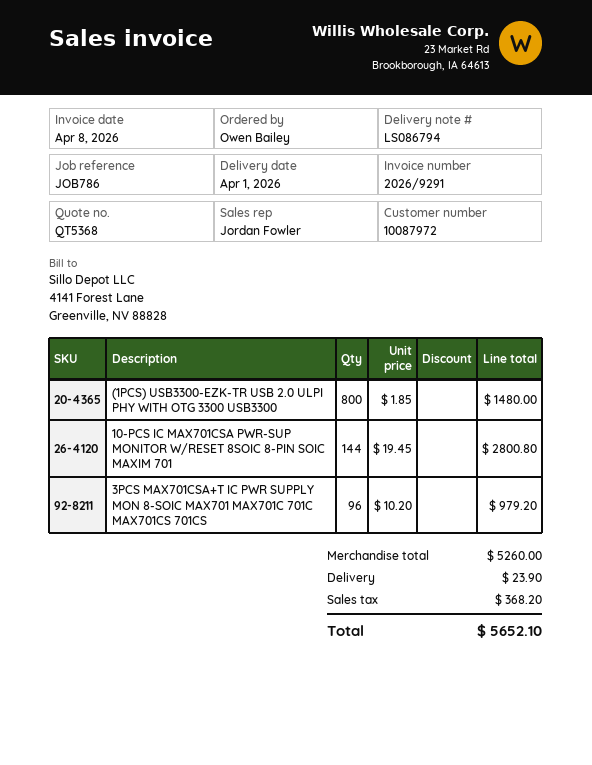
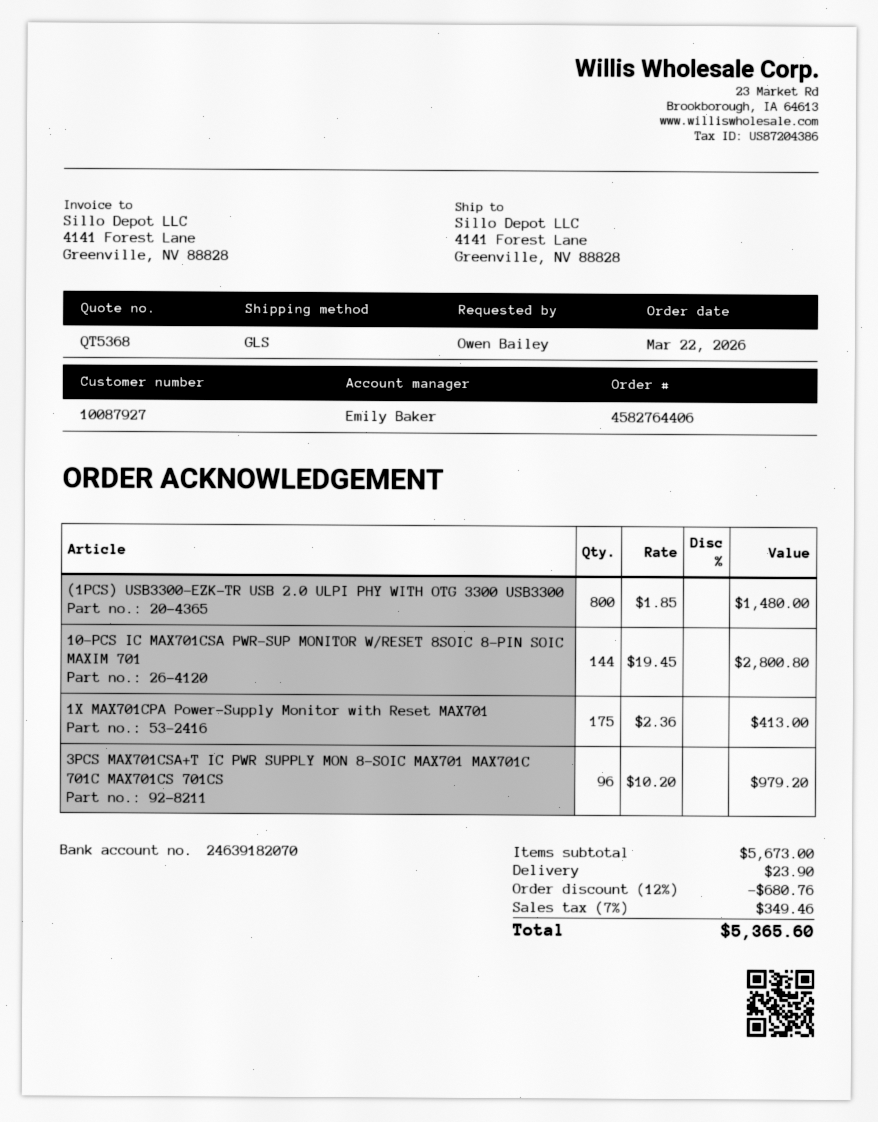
customer number: 10087972 -> 10087927
sales rep: Jordan Fowler -> Emily Baker
1X MAX701CPA Power-Supply Monitor with Reset MAX701: none -> 175 x 2.36 = 413.00
subtotal: 5260.00 -> 5673.00
discount: none -> 12% = 680.76
tax: 368.20 -> 349.46
total: 5652.10 -> 5365.60

